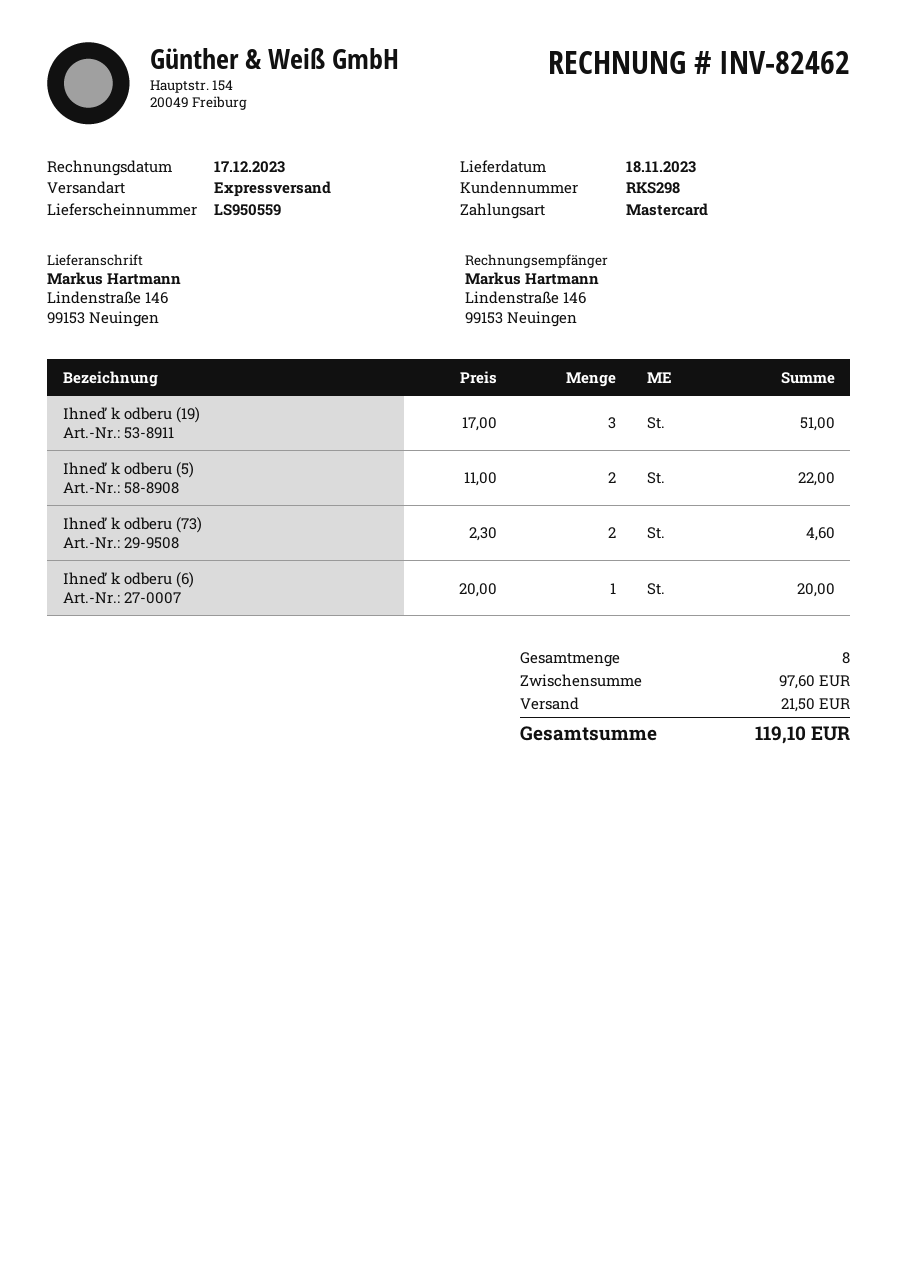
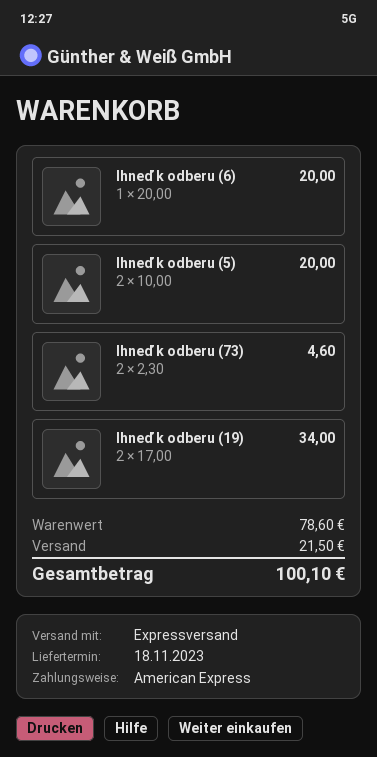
payment method: Mastercard -> American Express
Ihneď k odberu (19): 3 x 17.00 = 51.00 -> 2 x 17.00 = 34.00
Ihneď k odberu (5): 2 x 11.00 = 22.00 -> 2 x 10.00 = 20.00
subtotal: 97.60 -> 78.60
total: 119.10 -> 100.10

